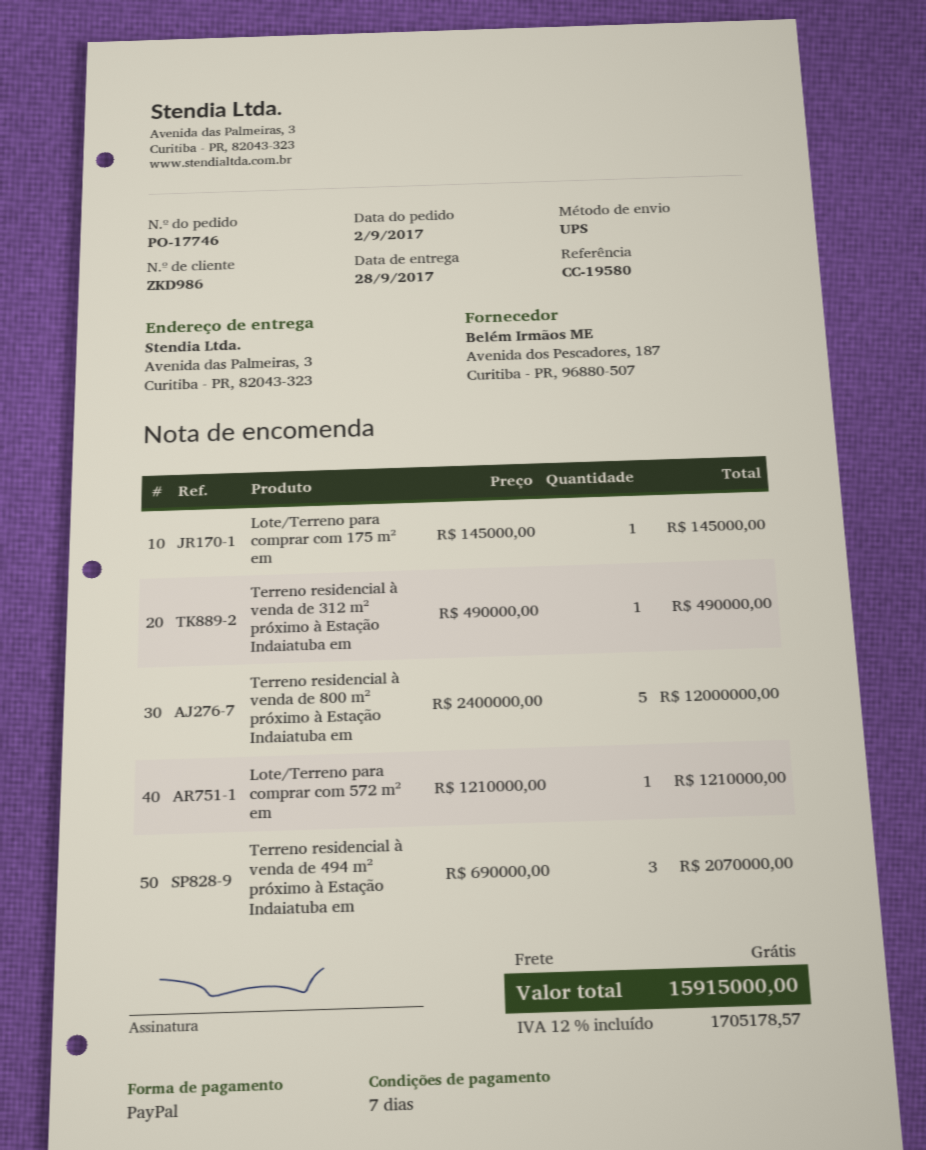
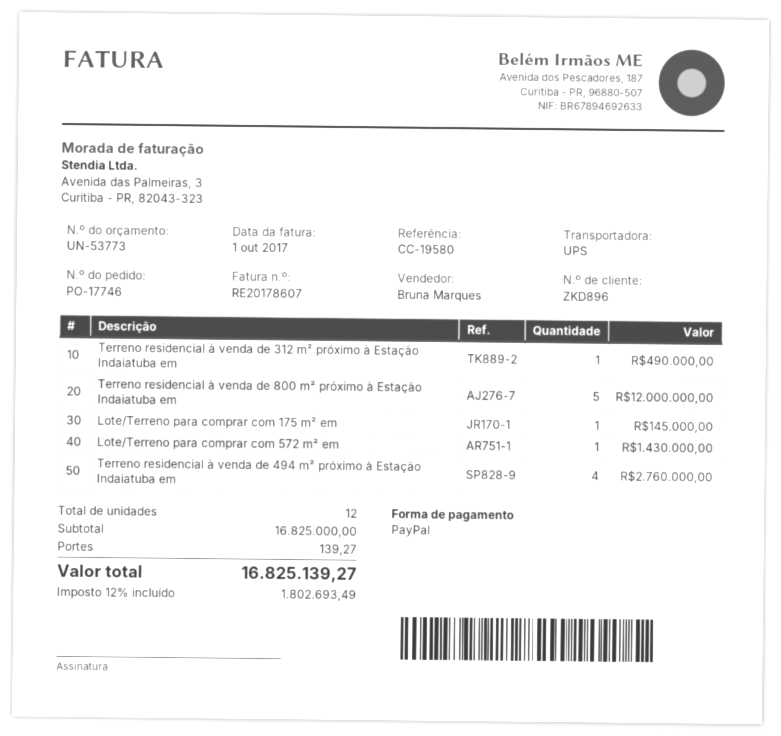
customer number: ZKD986 -> ZKD896
Lote/Terreno para comprar com 572 m² em: 1 for 1210000.00 -> 1 for 1430000.00
Terreno residencial à venda de 494 m² próximo à Estação Indaiatuba em: 3 for 2070000.00 -> 4 for 2760000.00
shipping: 0.00 -> 139.27
tax: 12% = 1705178.57 -> 12% = 1802693.49
total: 15915000.00 -> 16825139.27

